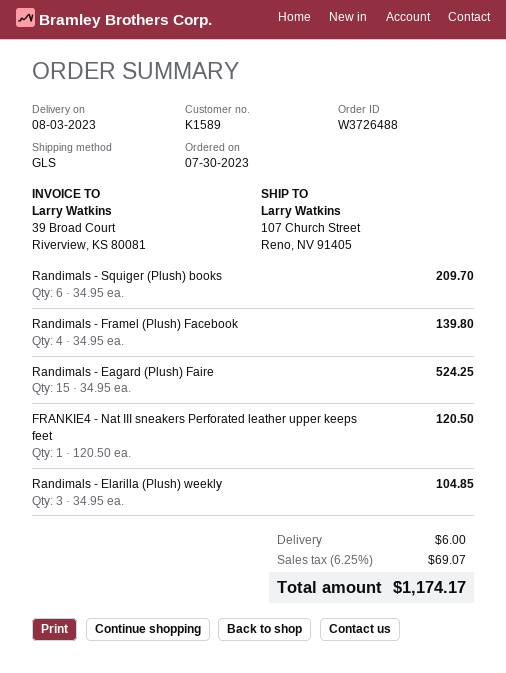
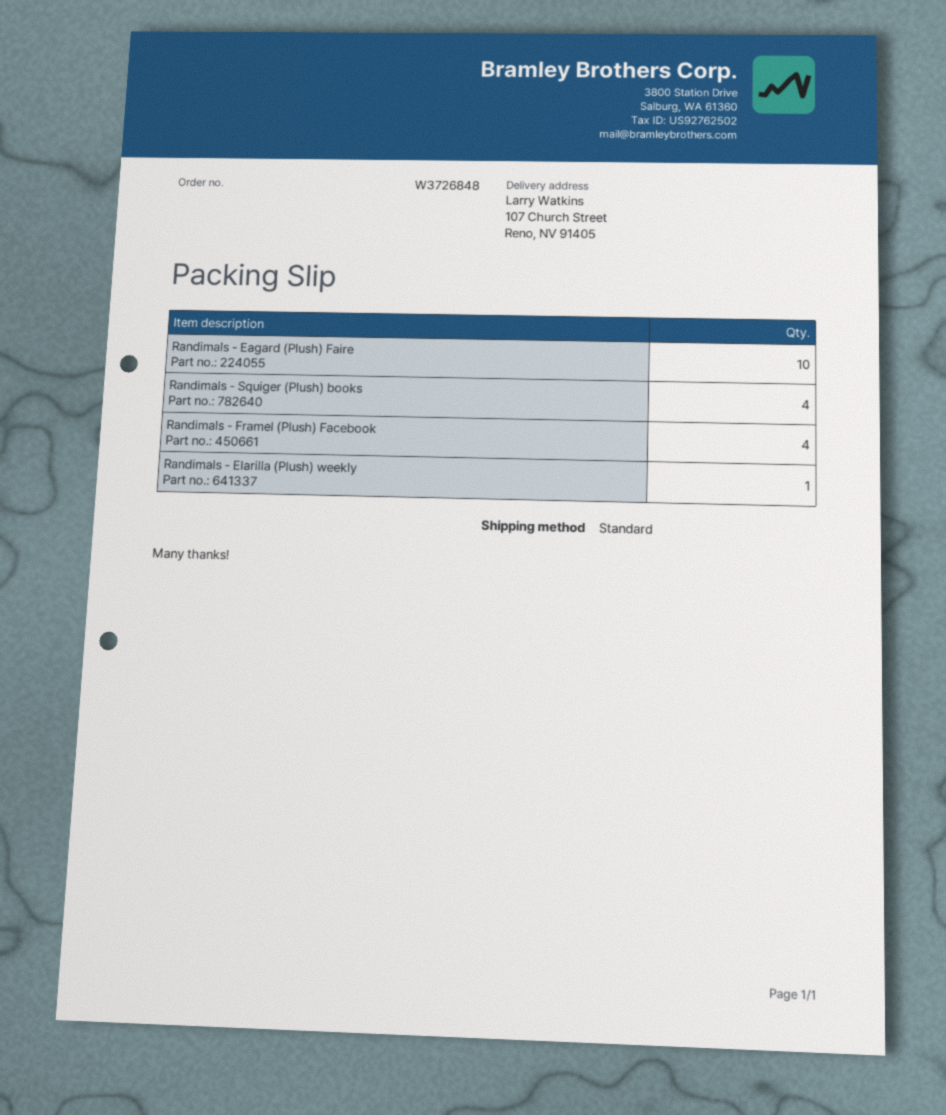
order number: W3726488 -> W3726848
shipping method: GLS -> standard
Randimals - Squiger (Plush) books: 6 -> 4
Randimals - Eagard (Plush) Faire: 15 -> 10
FRANKIE4 - Nat III sneakers Perforated leather upper keeps feet: 1 -> none
Randimals - Elarilla (Plush) weekly: 3 -> 1

